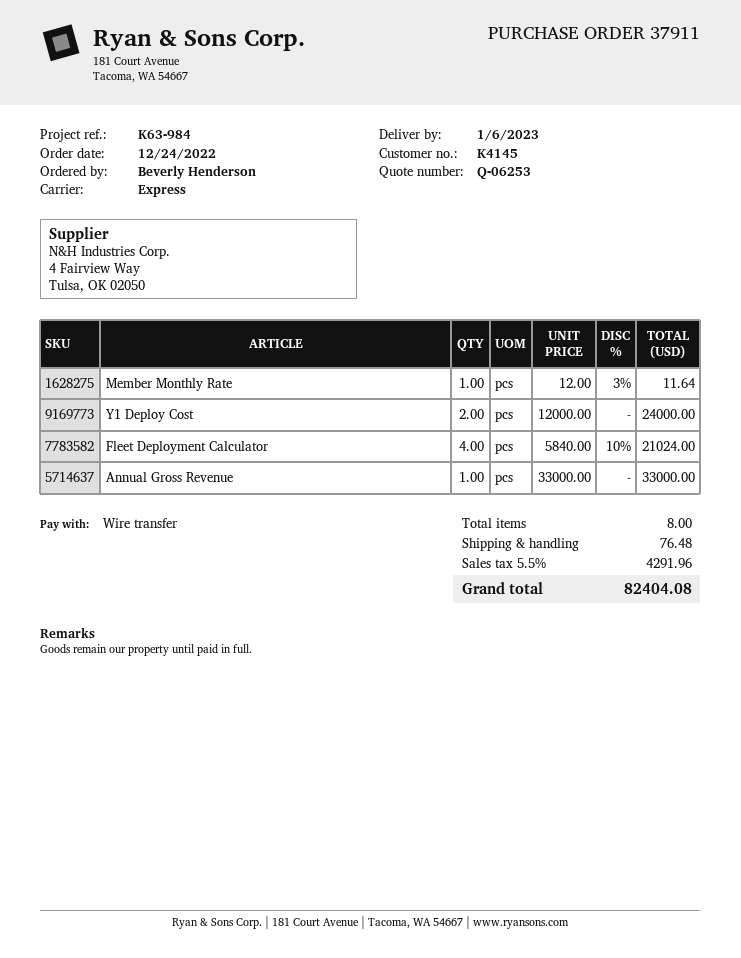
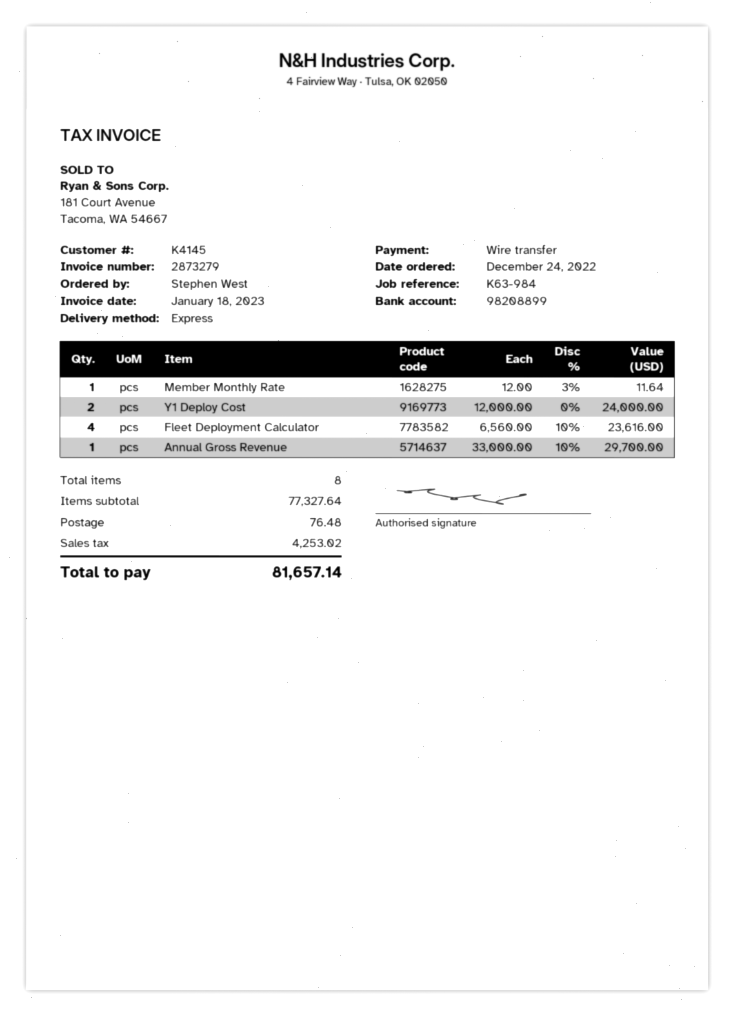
ordered by: Beverly Henderson -> Stephen West
Fleet Deployment Calculator: 4 x 5840.00 - 10% = 21024.00 -> 4 x 6560.00 - 10% = 23616.00
Annual Gross Revenue: 1 x 33000.00 = 33000.00 -> 1 x 33000.00 - 10% = 29700.00
tax: 4291.96 -> 4253.02
total: 82404.08 -> 81657.14

